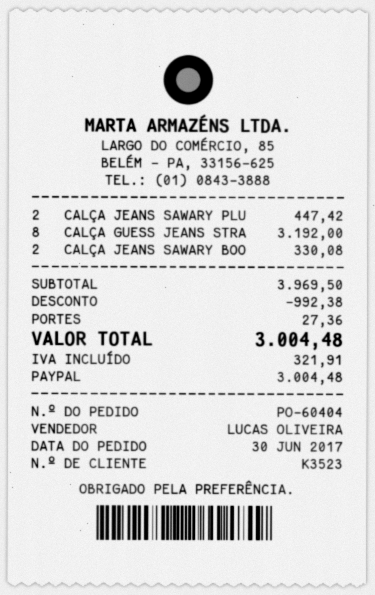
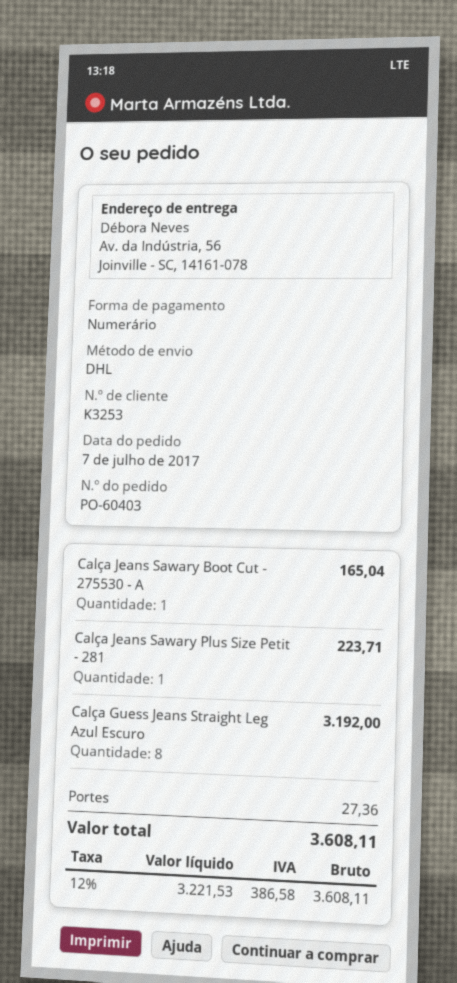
order number: PO-60404 -> PO-60403
order date: 2017-06-30 -> 2017-07-07
customer number: K3523 -> K3253
payment method: PayPal -> cash
CALÇA JEANS SAWARY PLU: 2 for 447.42 -> 1 for 223.71
CALÇA JEANS SAWARY BOO: 2 for 330.08 -> 1 for 165.04
discount: 992.38 -> none
tax: 321.91 -> 386.58
total: 3004.48 -> 3608.11

